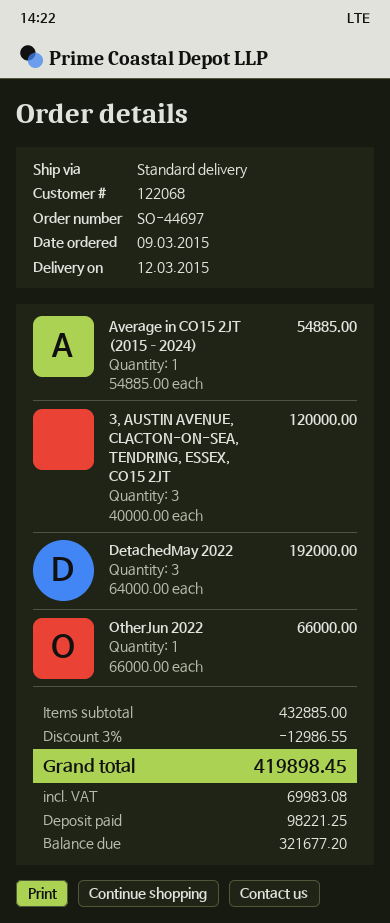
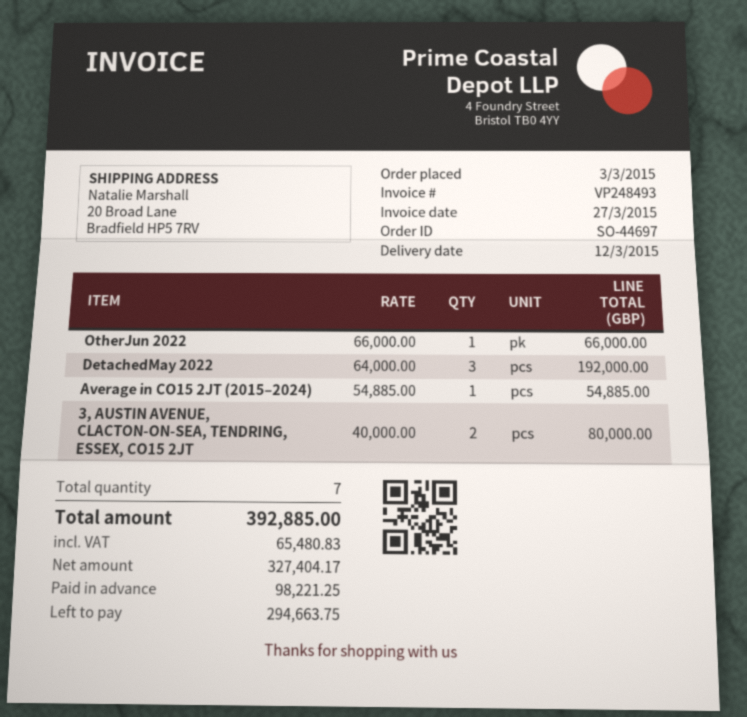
order date: 2015-03-09 -> 2015-03-03
3, AUSTIN AVENUE, CLACTON-ON-SEA, TENDRING, ESSEX, CO15 2JT: 3 x 40000.00 = 120000.00 -> 2 x 40000.00 = 80000.00
discount: 3% = 12986.55 -> none
tax: 69983.08 -> 65480.83
total: 419898.45 -> 392885.00
balance: 321677.20 -> 294663.75

